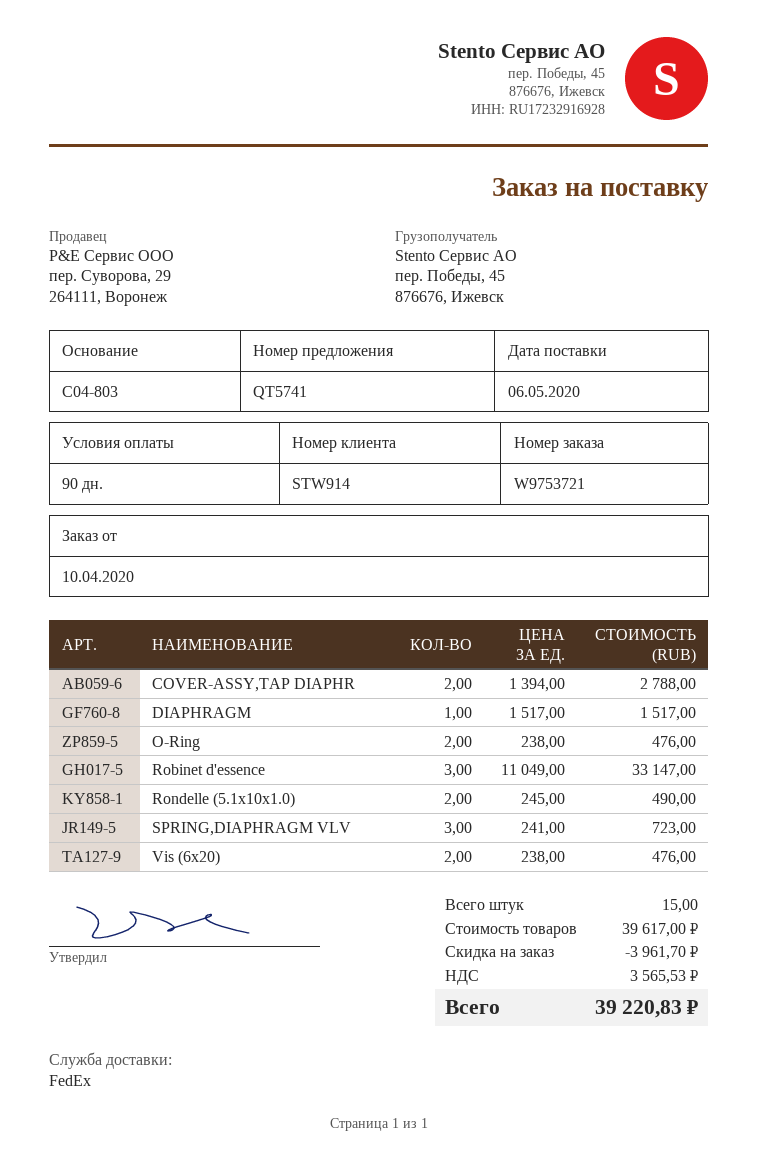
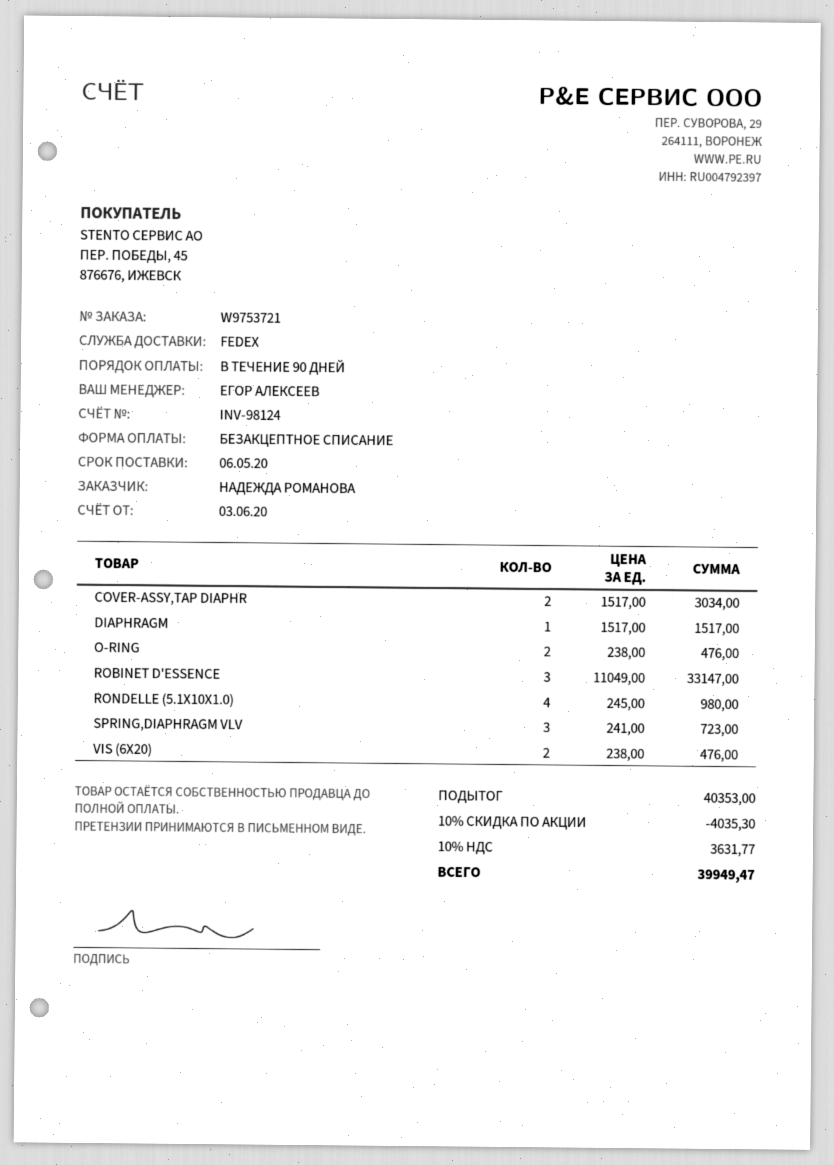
COVER-ASSY,TAP DIAPHR: 2 x 1394.00 = 2788.00 -> 2 x 1517.00 = 3034.00
Rondelle (5.1x10x1.0): 2 x 245.00 = 490.00 -> 4 x 245.00 = 980.00
subtotal: 39617.00 -> 40353.00
discount: 3961.70 -> 4035.30
tax: 3565.53 -> 3631.77
total: 39220.83 -> 39949.47

